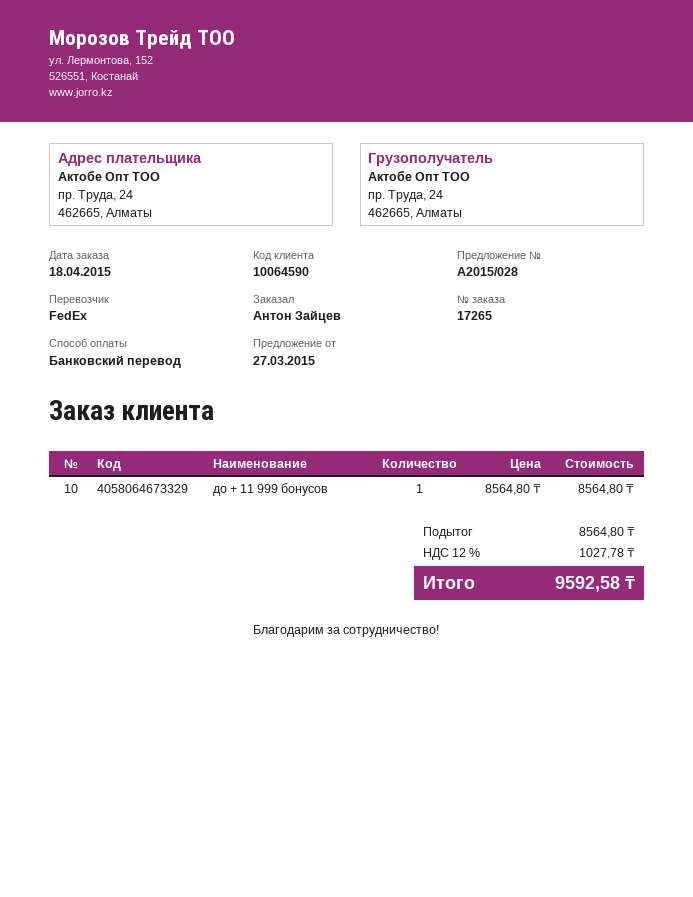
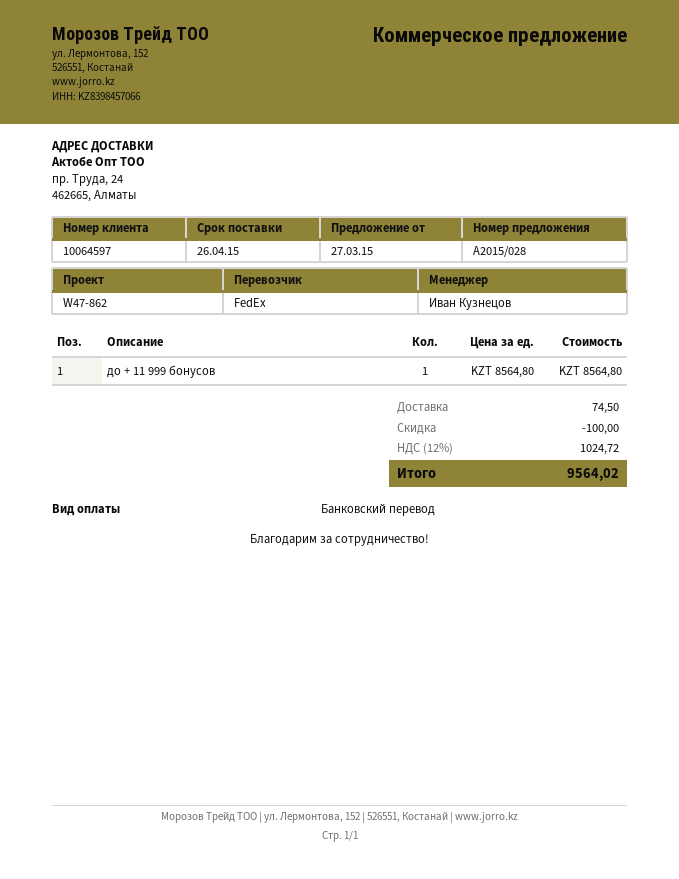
customer number: 10064590 -> 10064597
discount: none -> 100.00
shipping: none -> 74.50
tax: 12% = 1027.78 -> 12% = 1024.72
total: 9592.58 -> 9564.02

